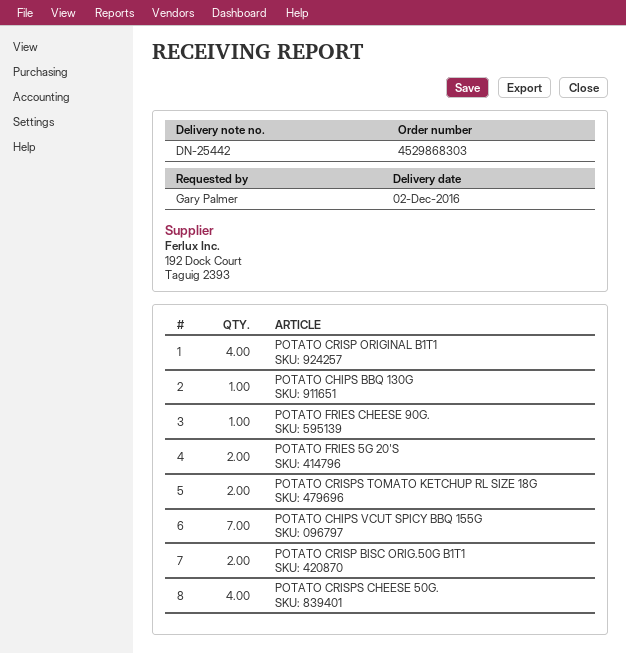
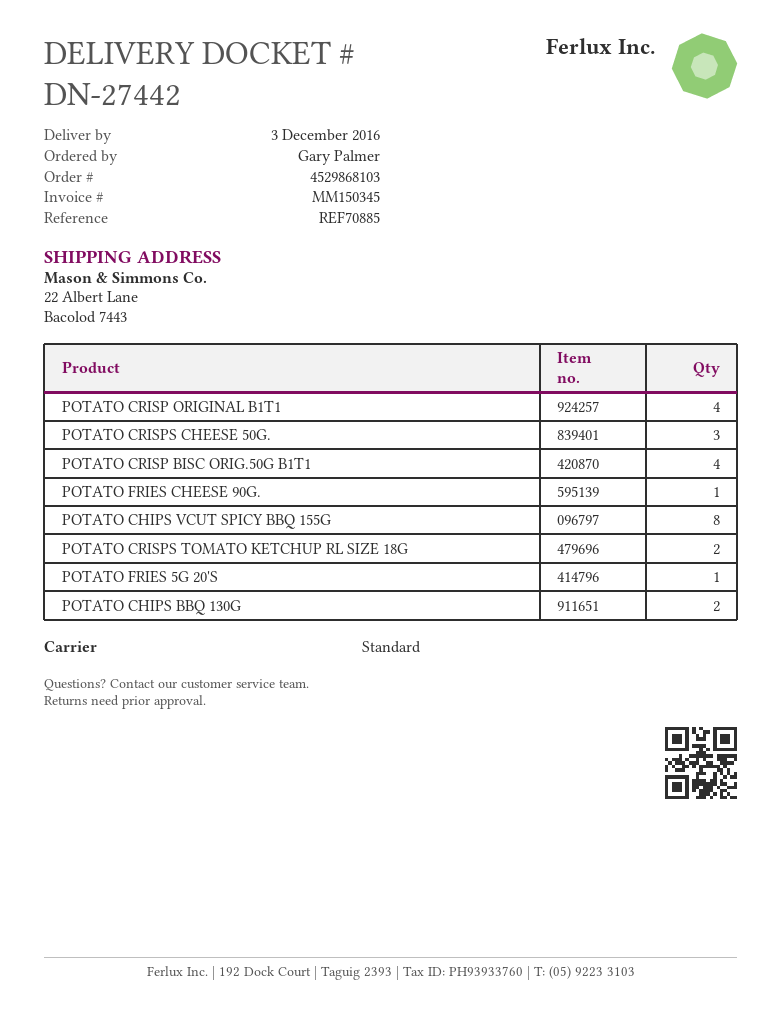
order number: 4529868303 -> 4529868103
delivery note number: DN-25442 -> DN-27442
delivery date: 2016-12-02 -> 2016-12-03
POTATO CHIPS BBQ 130G: 1 -> 2
POTATO FRIES 5G 20'S: 2 -> 1
POTATO CHIPS VCUT SPICY BBQ 155G: 7 -> 8
POTATO CRISP BISC ORIG.50G B1T1: 2 -> 4
POTATO CRISPS CHEESE 50G.: 4 -> 3

